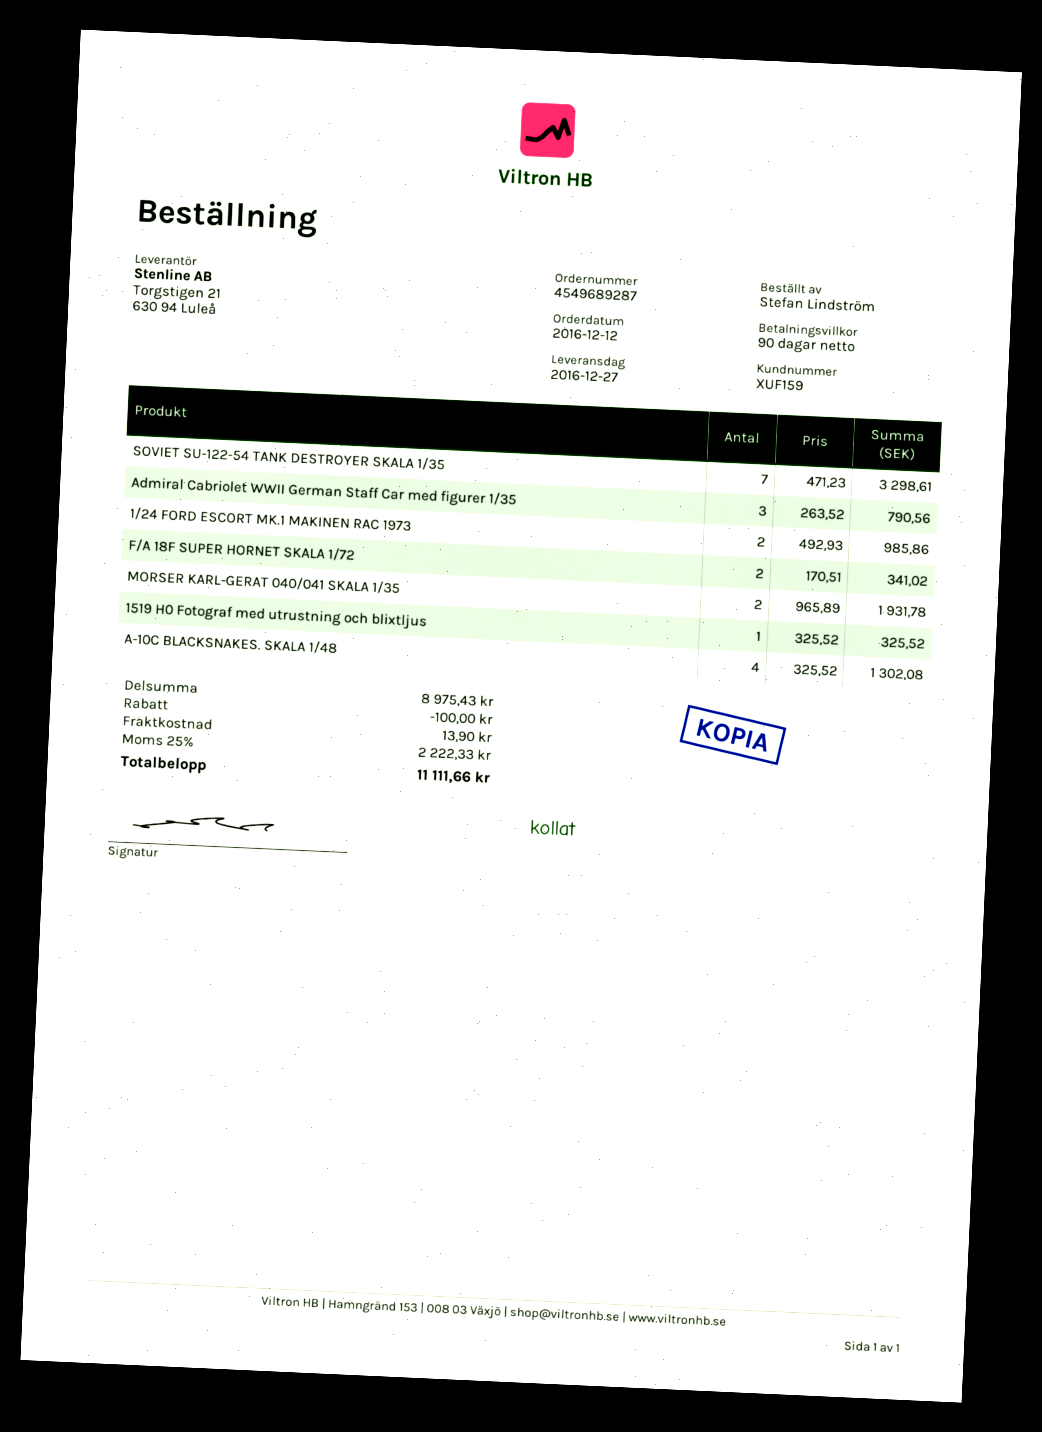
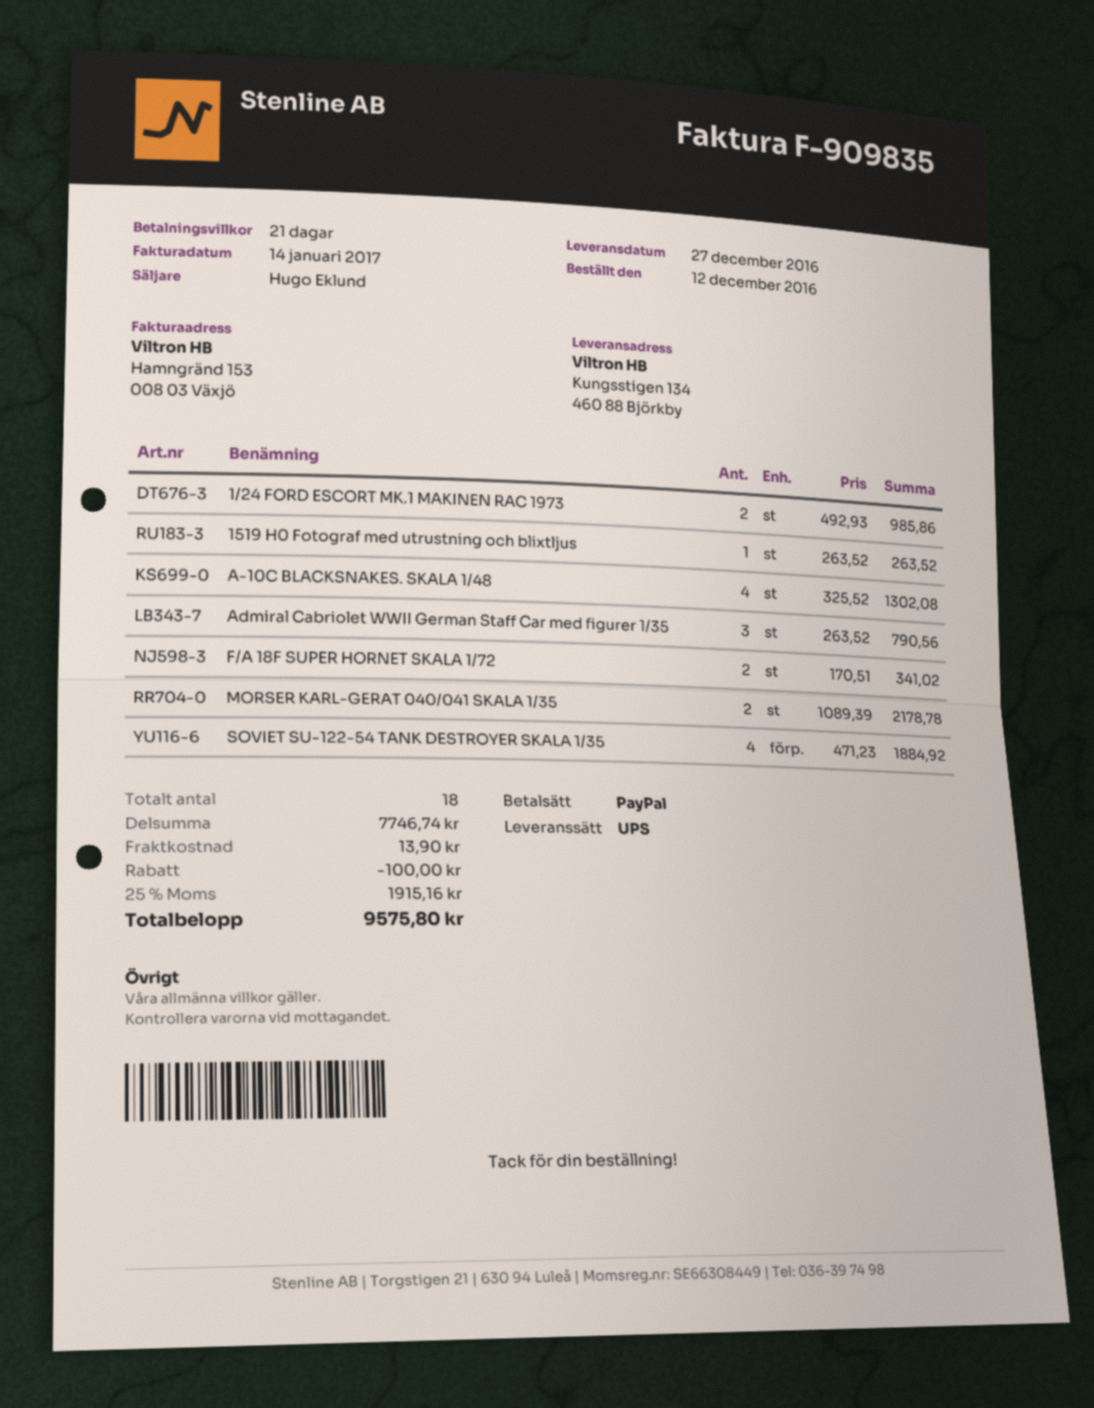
payment terms: 90 days -> 21 days
SOVIET SU-122-54 TANK DESTROYER SKALA 1/35: 7 x 471.23 = 3298.61 -> 4 x 471.23 = 1884.92
MORSER KARL-GERAT 040/041 SKALA 1/35: 2 x 965.89 = 1931.78 -> 2 x 1089.39 = 2178.78
1519 H0 Fotograf med utrustning och blixtljus: 1 x 325.52 = 325.52 -> 1 x 263.52 = 263.52
subtotal: 8975.43 -> 7746.74
tax: 25% = 2222.33 -> 25% = 1915.16
total: 11111.66 -> 9575.80

